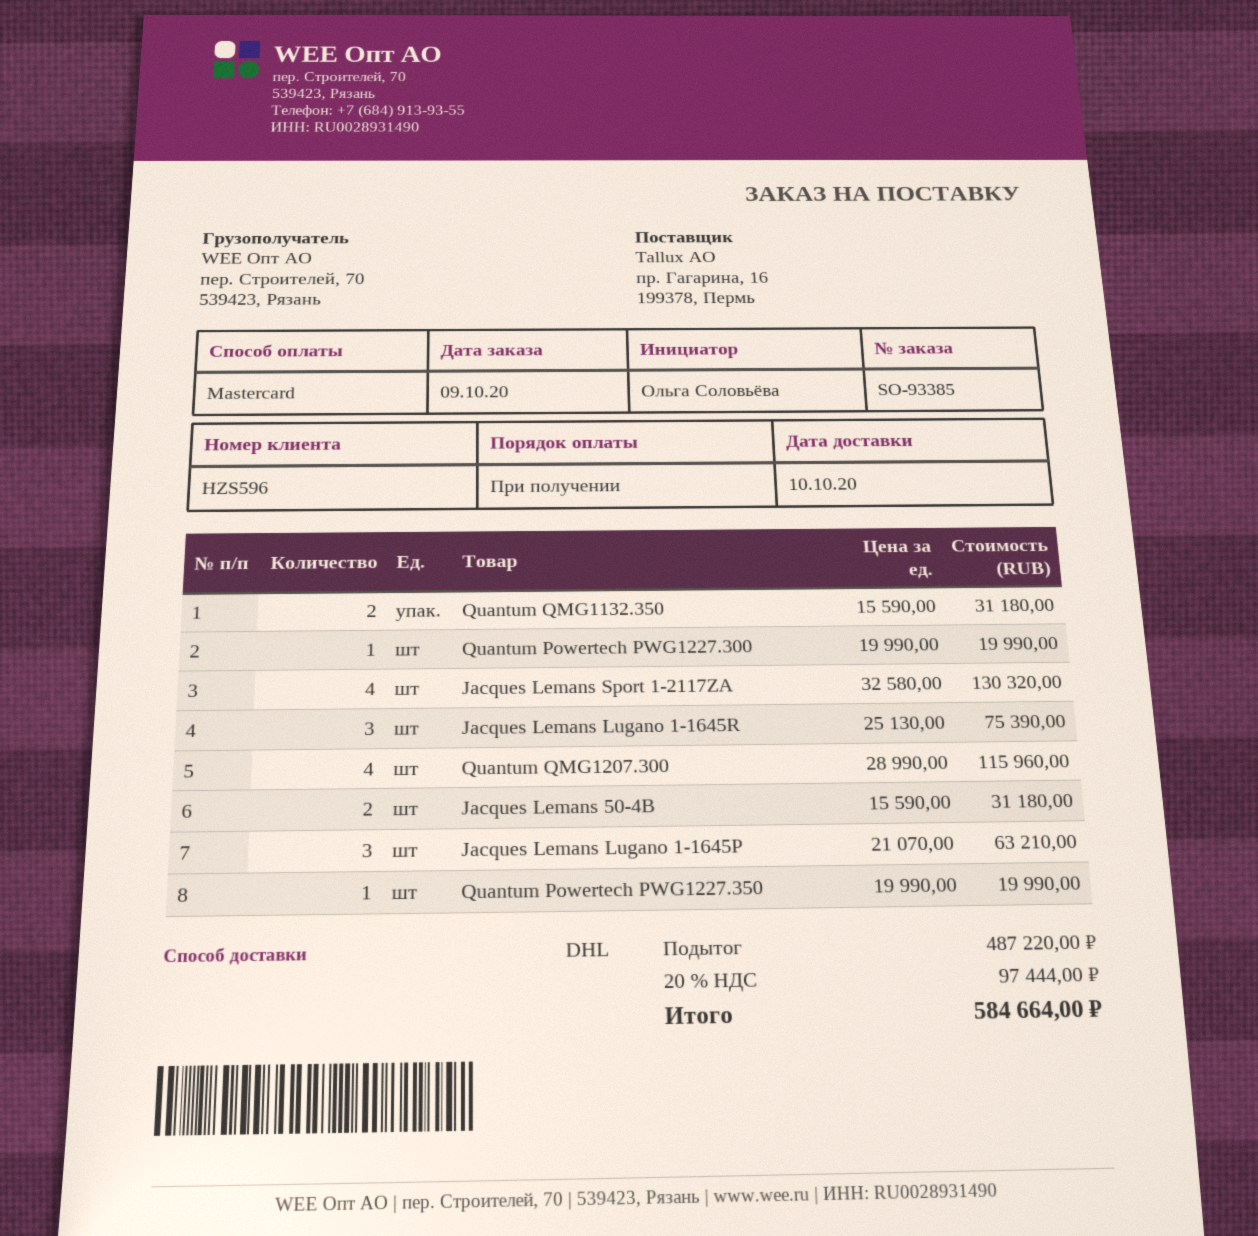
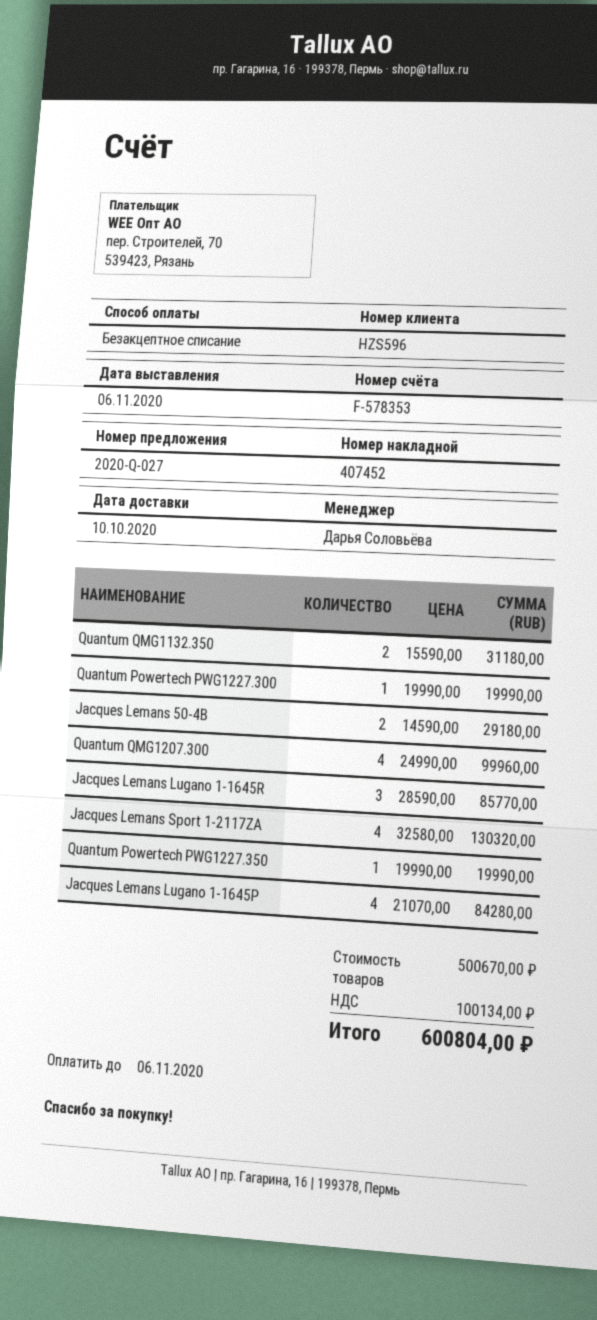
payment method: Mastercard -> direct debit
Jacques Lemans Lugano 1-1645R: 3 x 25130.00 = 75390.00 -> 3 x 28590.00 = 85770.00
Quantum QMG1207.300: 4 x 28990.00 = 115960.00 -> 4 x 24990.00 = 99960.00
Jacques Lemans 50-4B: 2 x 15590.00 = 31180.00 -> 2 x 14590.00 = 29180.00
Jacques Lemans Lugano 1-1645P: 3 x 21070.00 = 63210.00 -> 4 x 21070.00 = 84280.00
subtotal: 487220.00 -> 500670.00
tax: 97444.00 -> 100134.00
total: 584664.00 -> 600804.00

